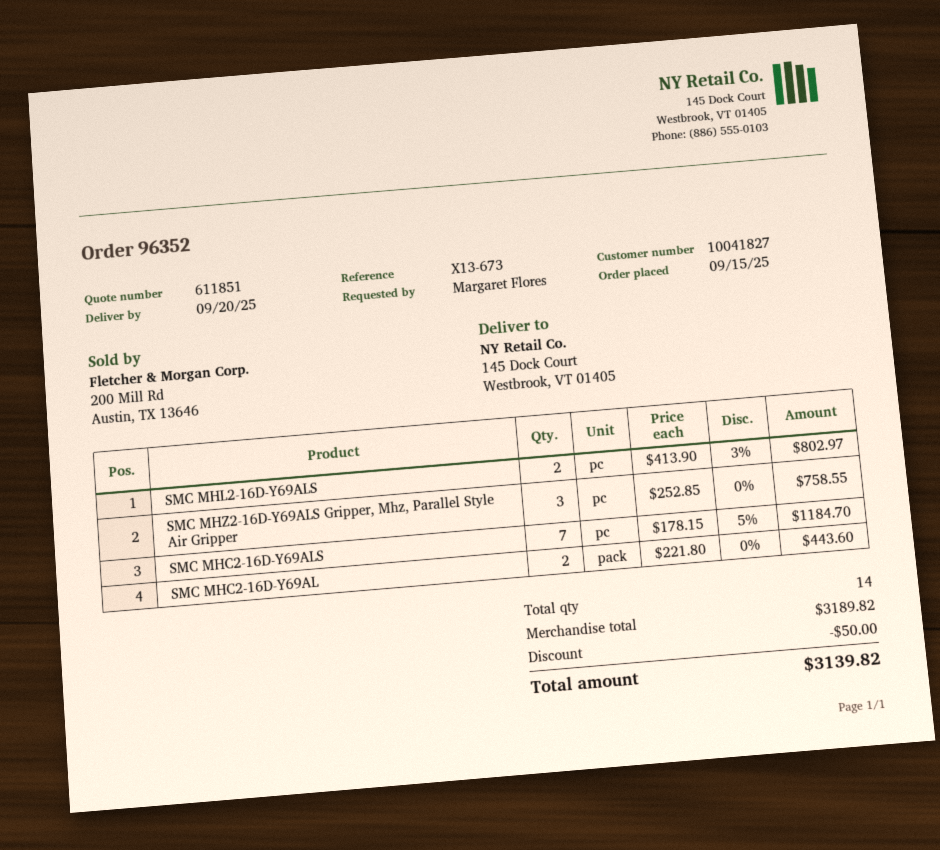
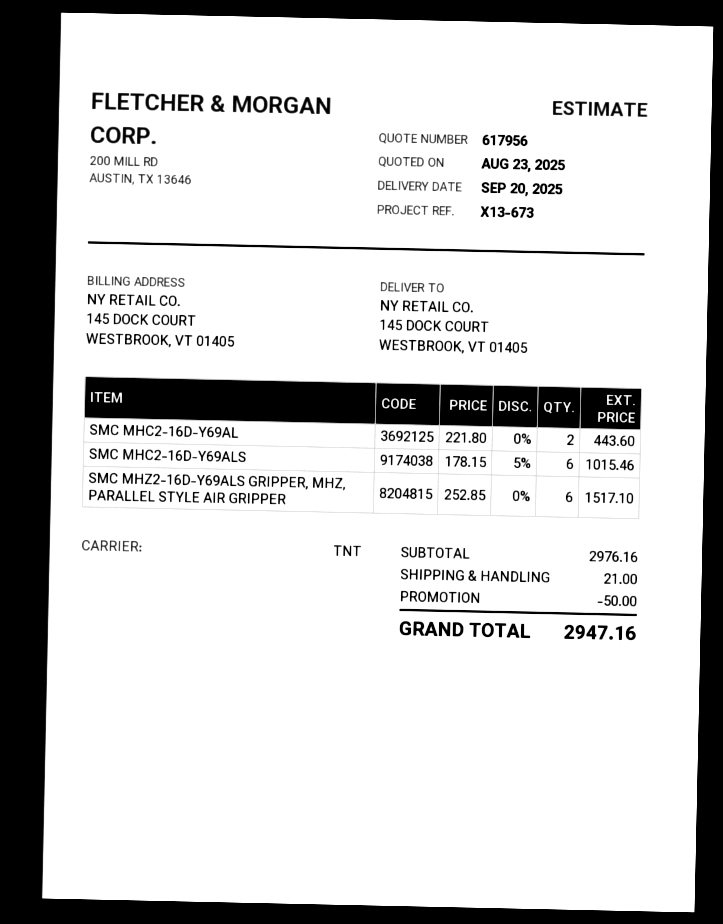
quote number: 611851 -> 617956
SMC MHL2-16D-Y69ALS: 2 x 413.90 - 3% = 802.97 -> none
SMC MHZ2-16D-Y69ALS Gripper, Mhz, Parallel Style Air Gripper: 3 x 252.85 = 758.55 -> 6 x 252.85 = 1517.10
SMC MHC2-16D-Y69ALS: 7 x 178.15 - 5% = 1184.70 -> 6 x 178.15 - 5% = 1015.46
subtotal: 3189.82 -> 2976.16
shipping: none -> 21.00
total: 3139.82 -> 2947.16

